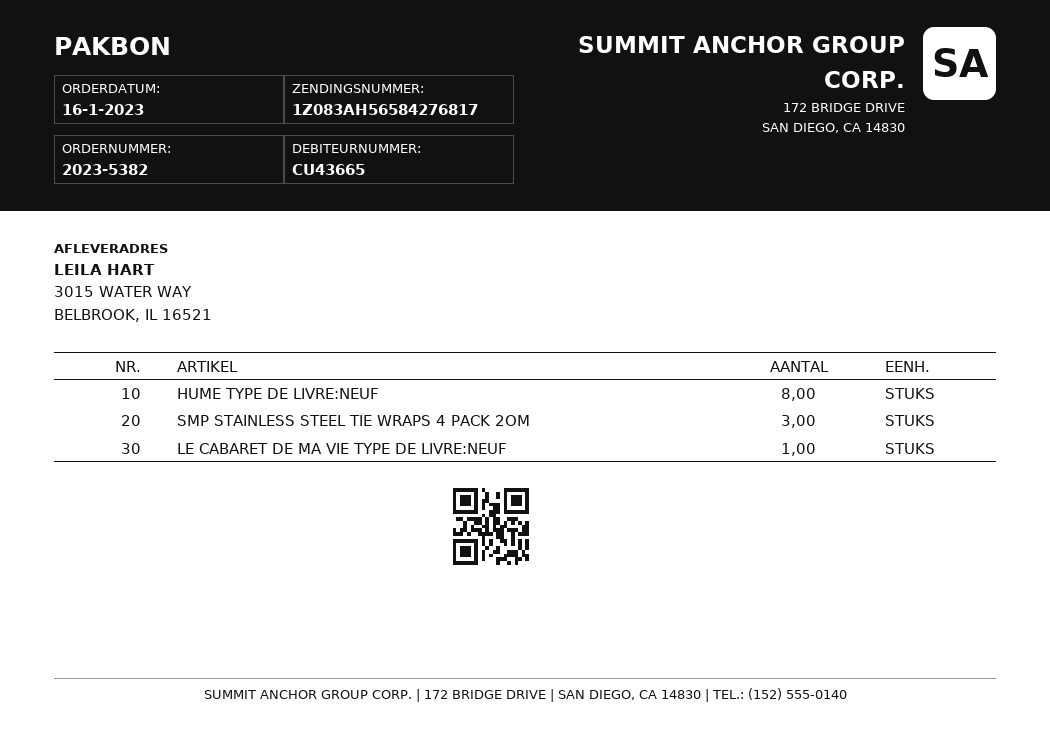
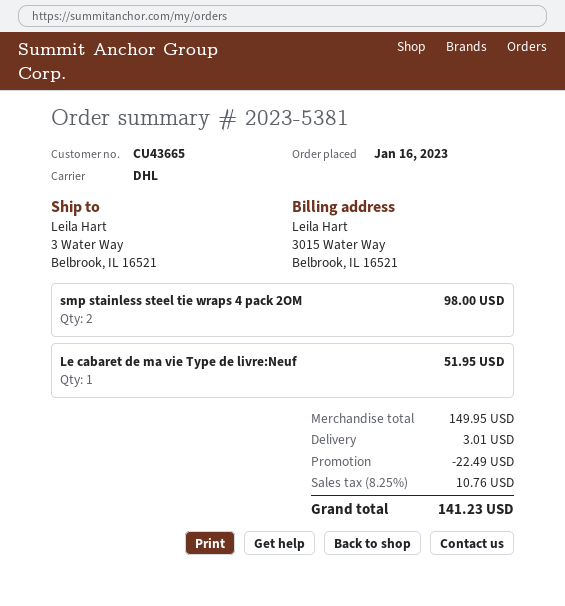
order number: 2023-5382 -> 2023-5381
ship to: 3015 WATER WAY, BELBROOK, IL 16521 -> 3 Water Way, Belbrook, IL 16521
HUME TYPE DE LIVRE:NEUF: 8 -> none
SMP STAINLESS STEEL TIE WRAPS 4 PACK 2OM: 3 -> 2

